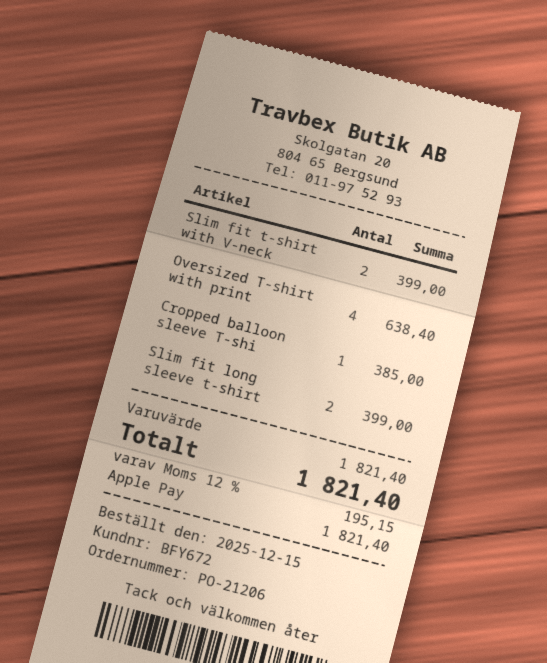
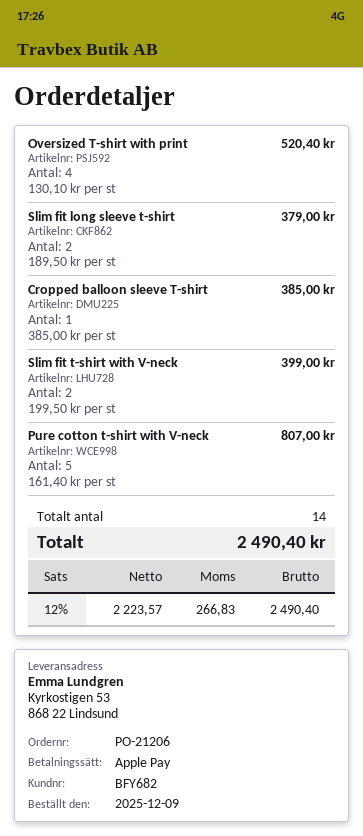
order date: 2025-12-15 -> 2025-12-09
customer number: BFY672 -> BFY682
Oversized T-shirt with print: 4 for 638.40 -> 4 for 520.40
Slim fit long sleeve t-shirt: 2 for 399.00 -> 2 for 379.00
Pure cotton t-shirt with V-neck: none -> 5 for 807.00
tax: 12% = 195.15 -> 12% = 266.83
total: 1821.40 -> 2490.40

